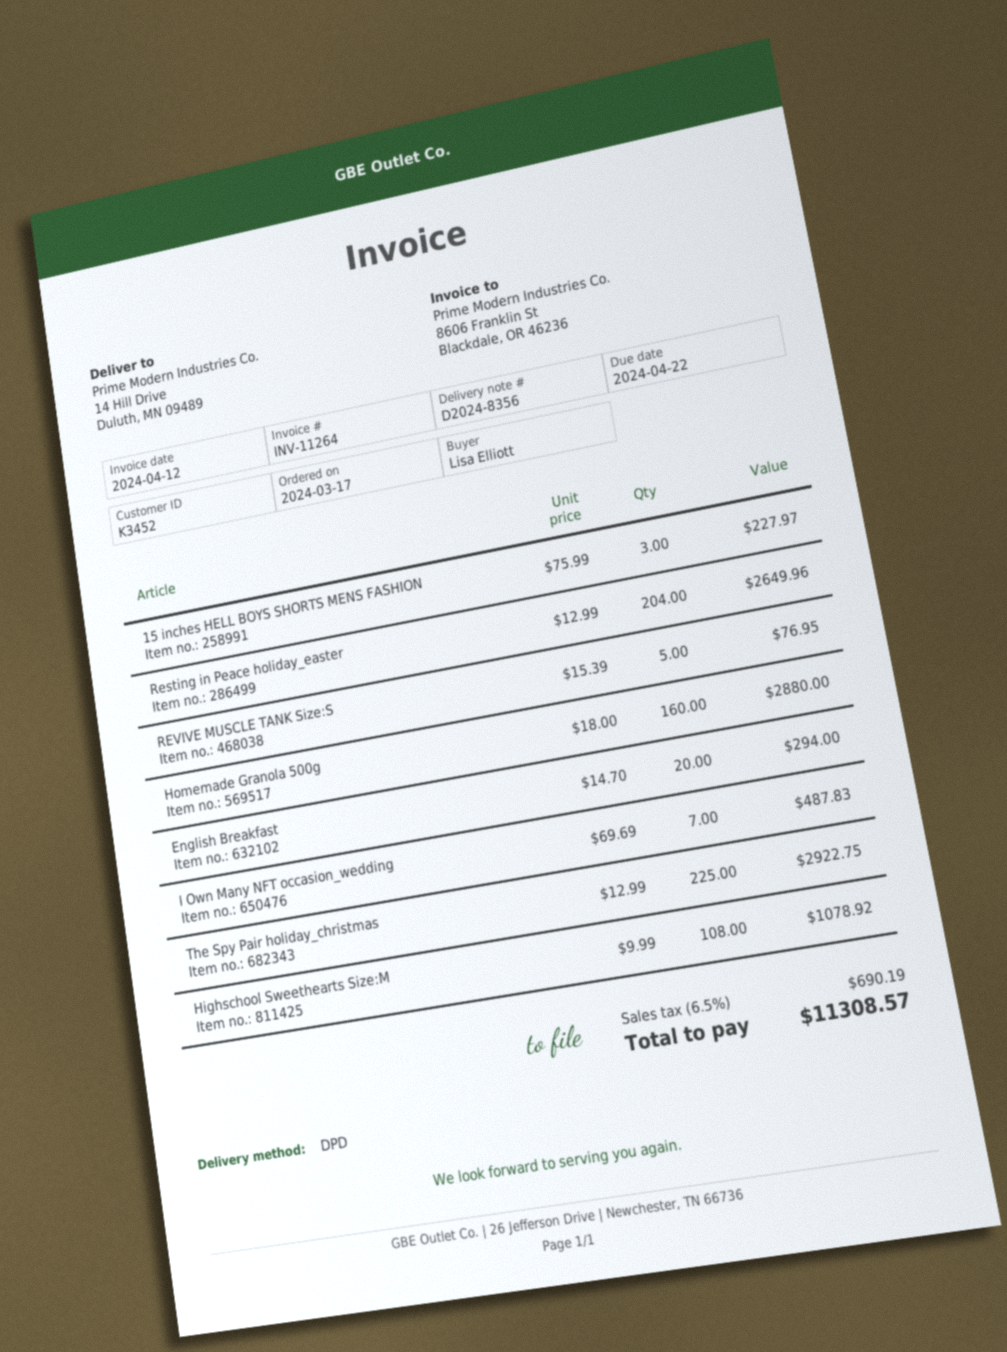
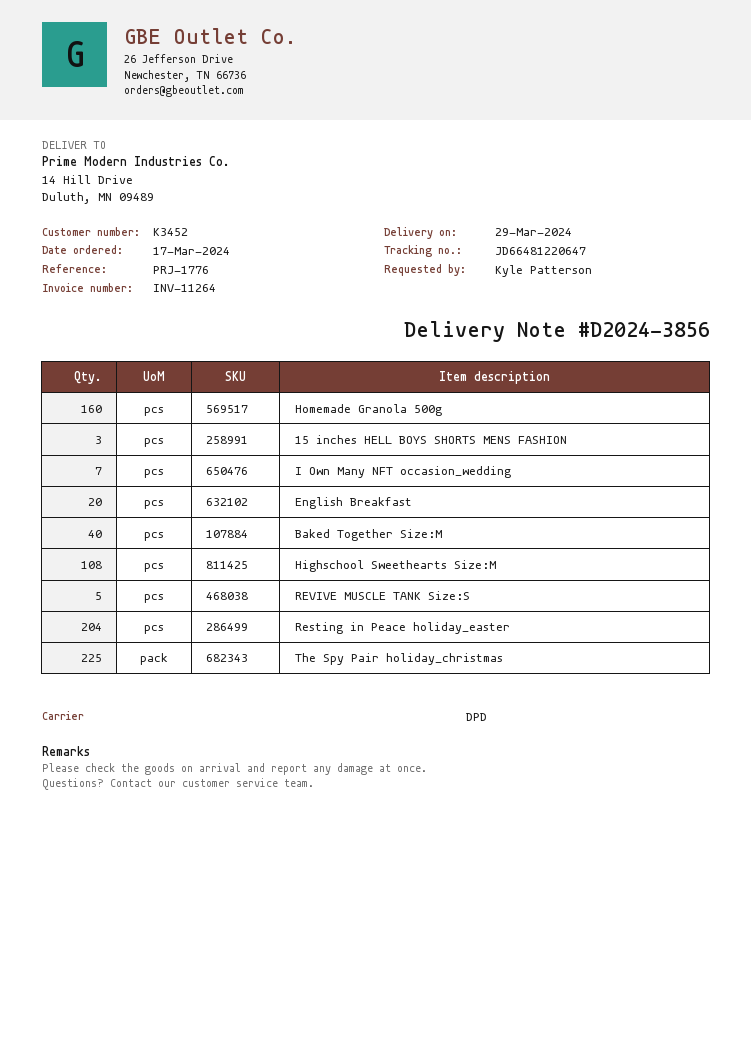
delivery note number: D2024-8356 -> D2024-3856
ordered by: Lisa Elliott -> Kyle Patterson
Baked Together Size:M: none -> 40

